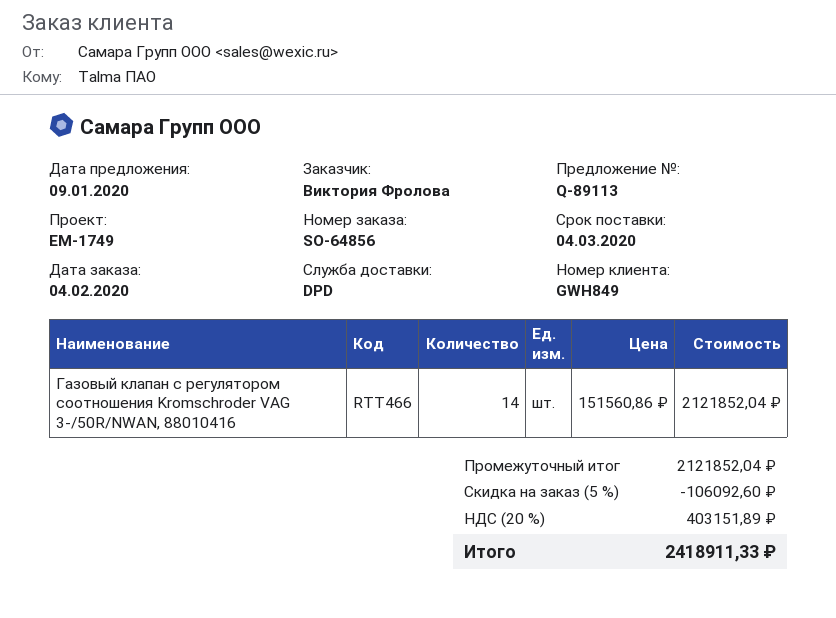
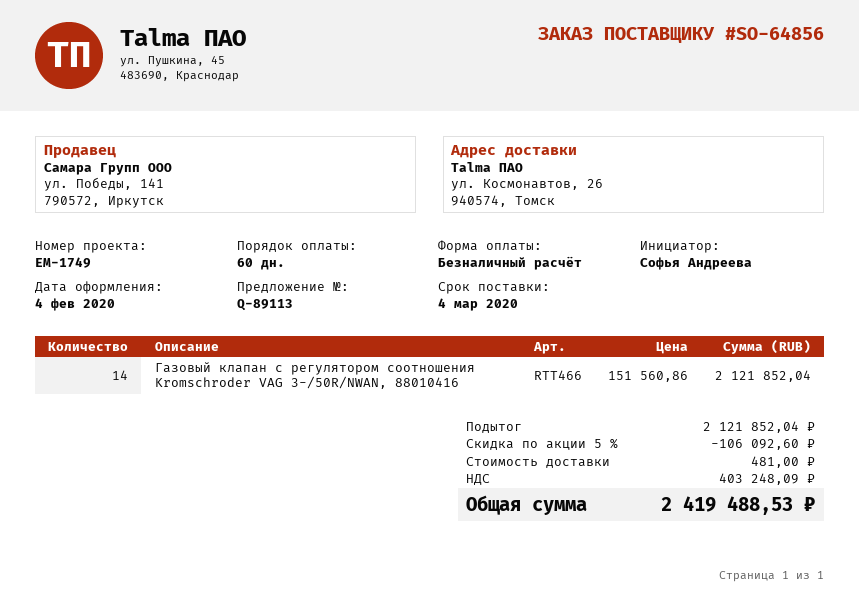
ordered by: Виктория Фролова -> Софья Андреева
shipping: none -> 481.00
tax: 403151.89 -> 403248.09
total: 2418911.33 -> 2419488.53

